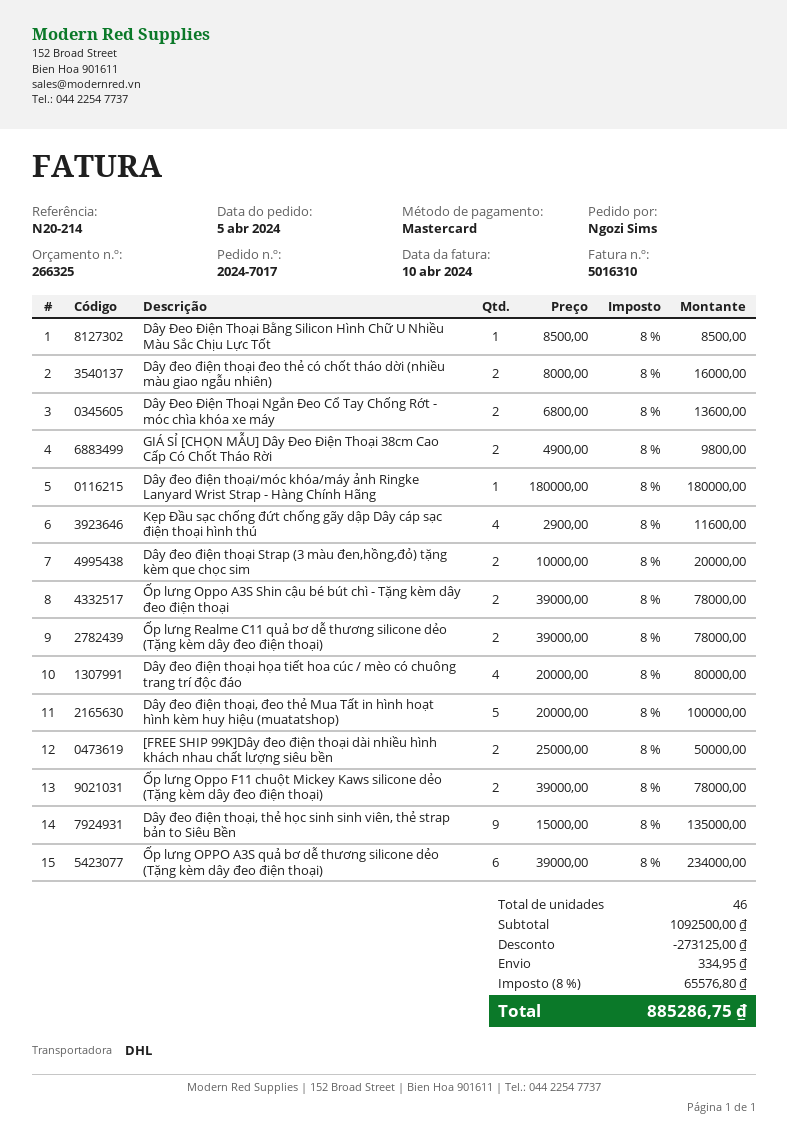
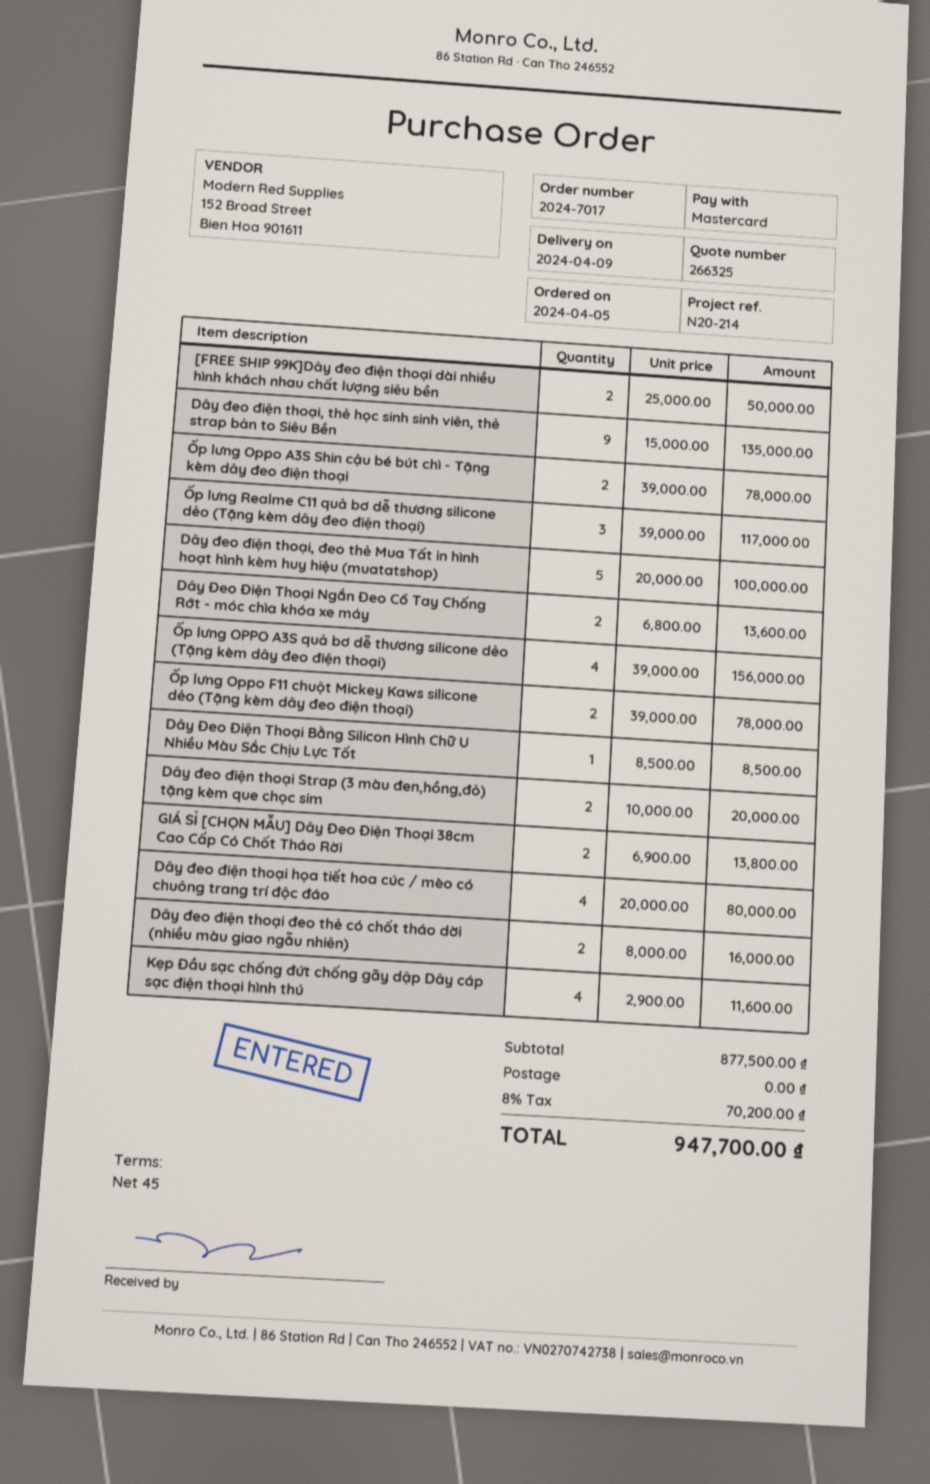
GIÁ SỈ [CHỌN MẪU] Dây Đeo Điện Thoại 38cm Cao Cấp Có Chốt Tháo Rời: 2 x 4900.00 = 9800.00 -> 2 x 6900.00 = 13800.00
Dây đeo điện thoại/móc khóa/máy ảnh Ringke Lanyard Wrist Strap - Hàng Chính Hãng: 1 x 180000.00 = 180000.00 -> none
Ốp lưng Realme C11 quả bơ dễ thương silicone dẻo (Tặng kèm dây đeo điện thoại): 2 x 39000.00 = 78000.00 -> 3 x 39000.00 = 117000.00
Ốp lưng OPPO A3S quả bơ dễ thương silicone dẻo (Tặng kèm dây đeo điện thoại): 6 x 39000.00 = 234000.00 -> 4 x 39000.00 = 156000.00
subtotal: 1092500.00 -> 877500.00
discount: 273125.00 -> none
shipping: 334.95 -> 0.00
tax: 8% = 65576.80 -> 8% = 70200.00
total: 885286.75 -> 947700.00

